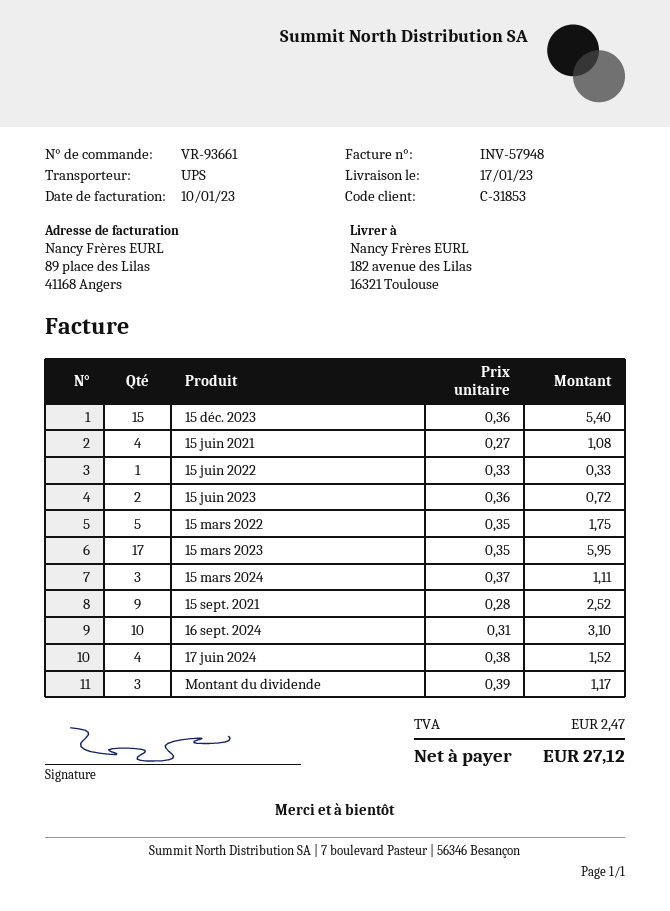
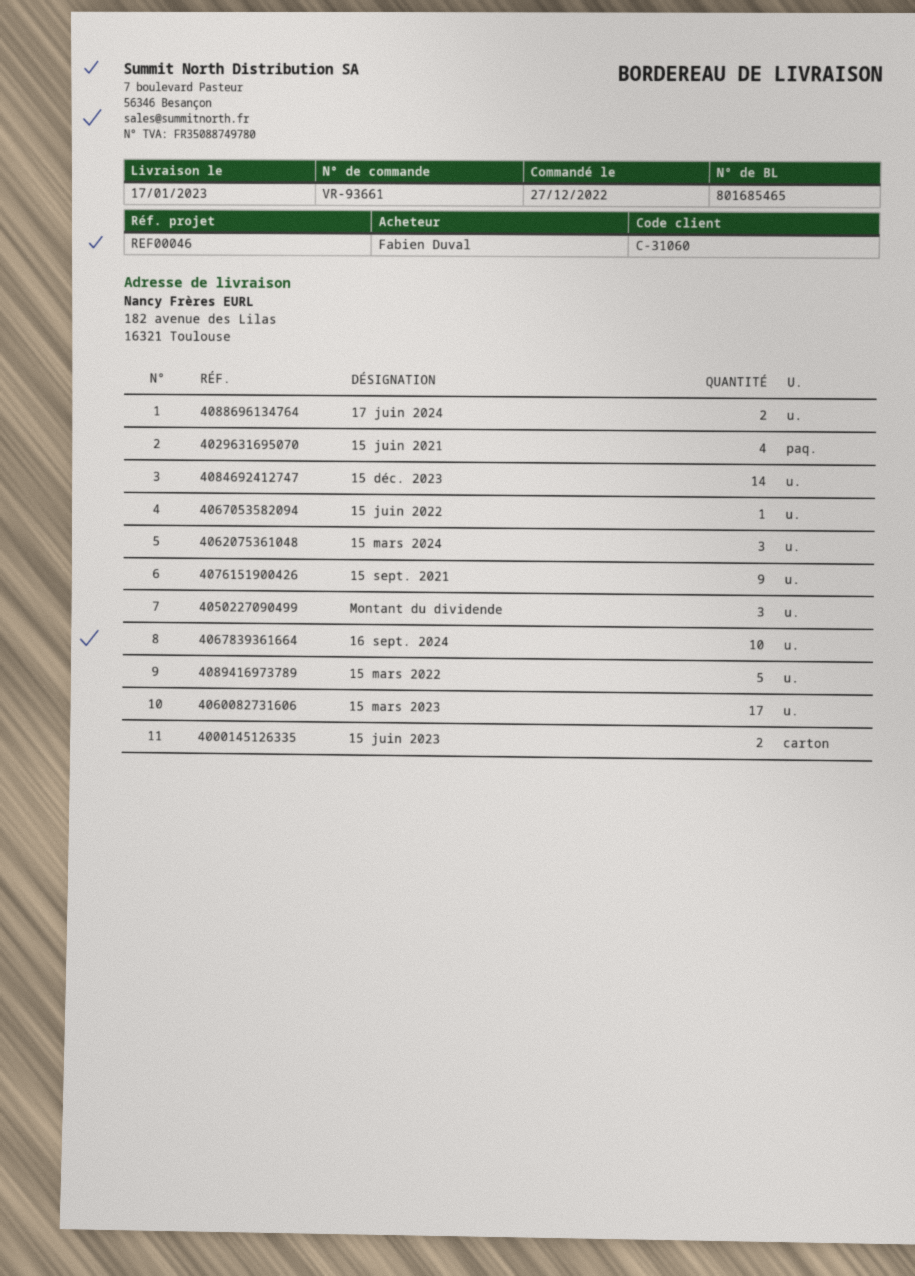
customer number: C-31853 -> C-31060
15 déc. 2023: 15 -> 14
17 juin 2024: 4 -> 2

